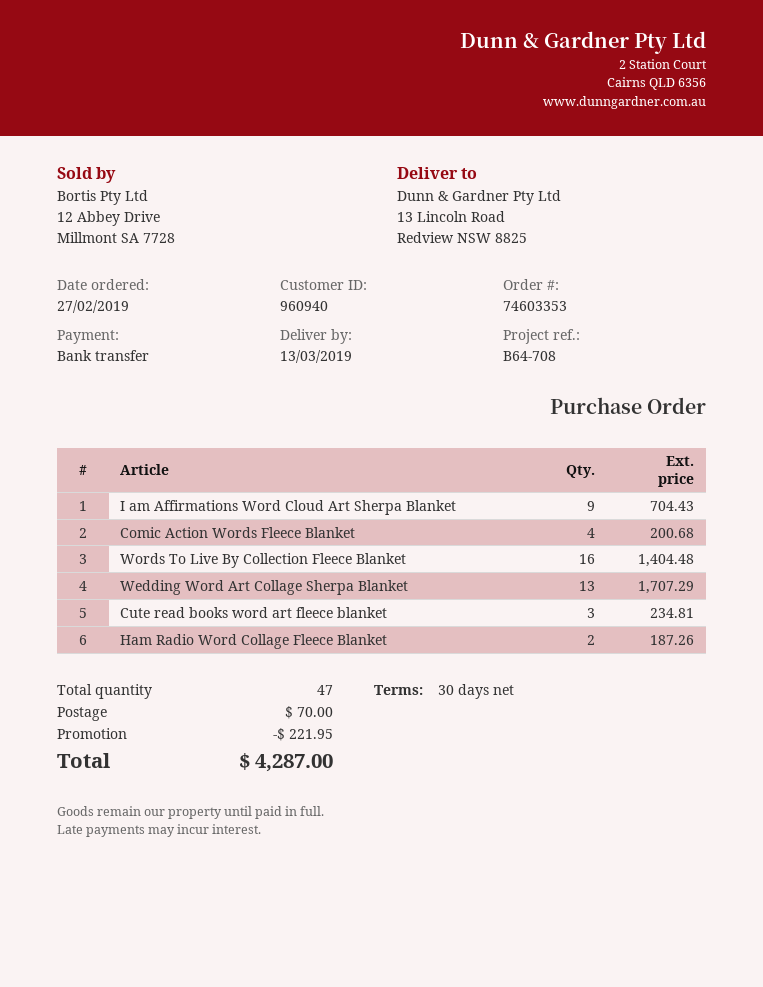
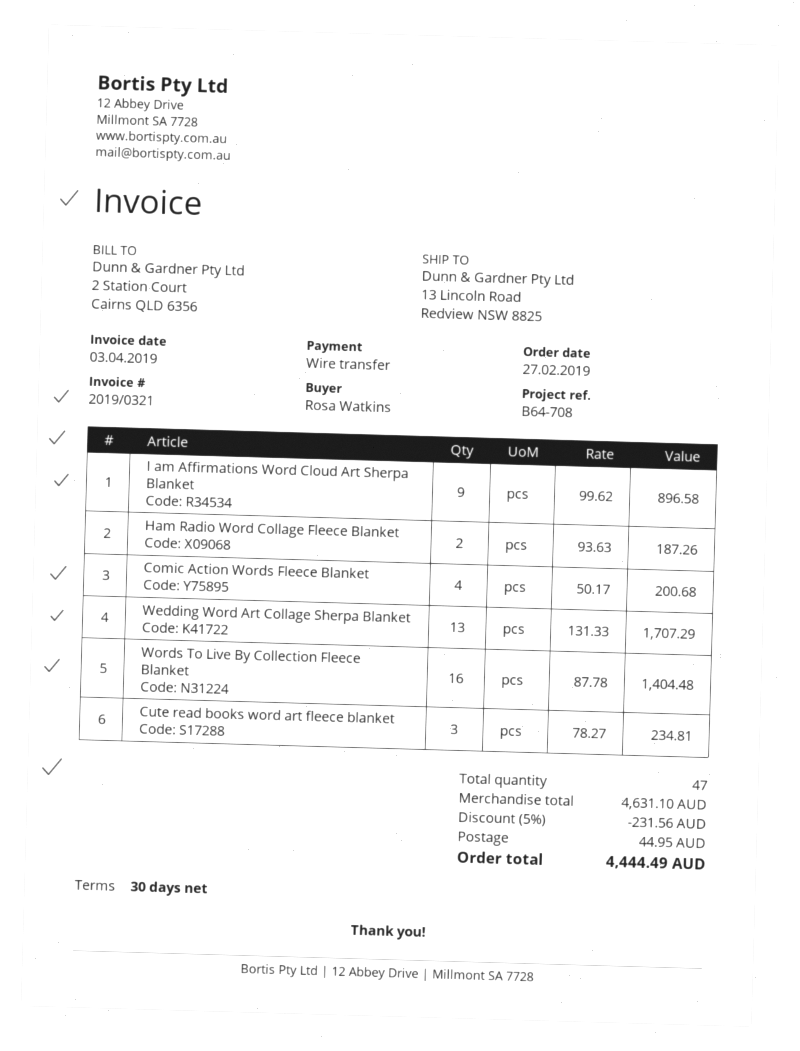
I am Affirmations Word Cloud Art Sherpa Blanket: 9 for 704.43 -> 9 for 896.58
discount: 221.95 -> 231.56
shipping: 70.00 -> 44.95
total: 4287.00 -> 4444.49

